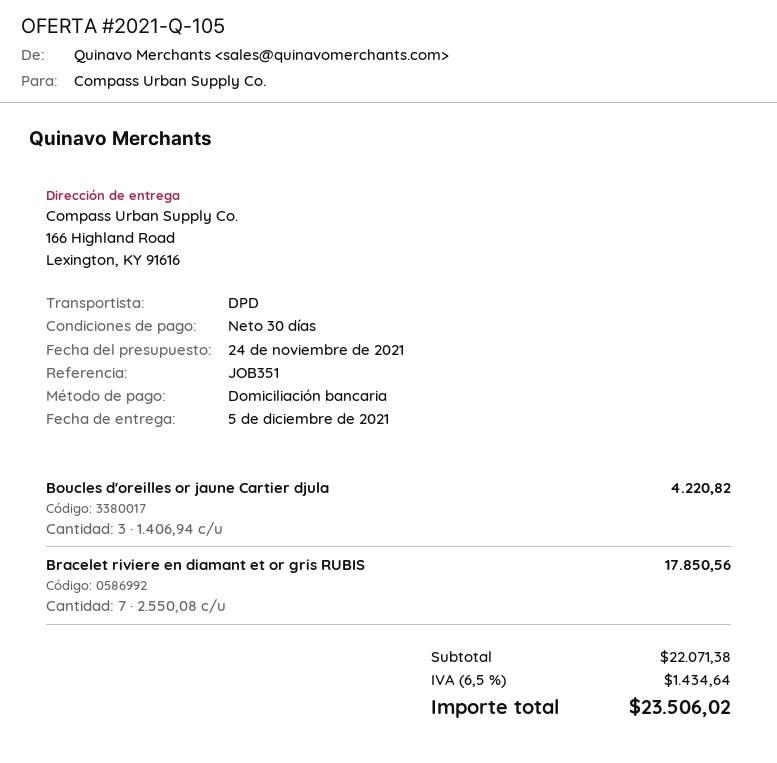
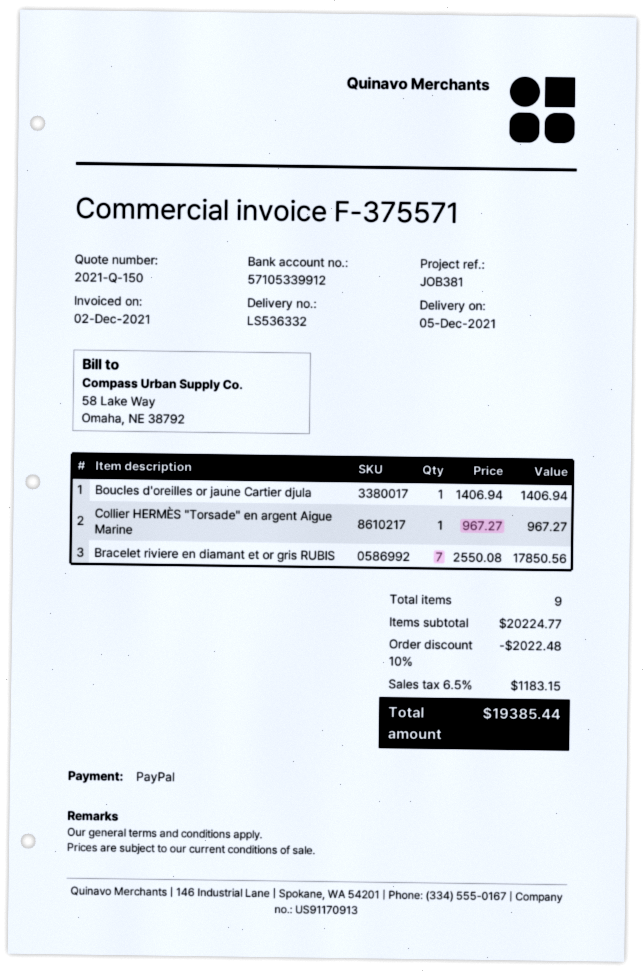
quote number: 2021-Q-105 -> 2021-Q-150
reference: JOB351 -> JOB381
payment method: direct debit -> PayPal
Boucles d'oreilles or jaune Cartier djula: 3 x 1406.94 = 4220.82 -> 1 x 1406.94 = 1406.94
Collier HERMÈS "Torsade" en argent Aigue Marine: none -> 1 x 967.27 = 967.27
subtotal: 22071.38 -> 20224.77
discount: none -> 10% = 2022.48
tax: 6.5% = 1434.64 -> 6.5% = 1183.15
total: 23506.02 -> 19385.44

